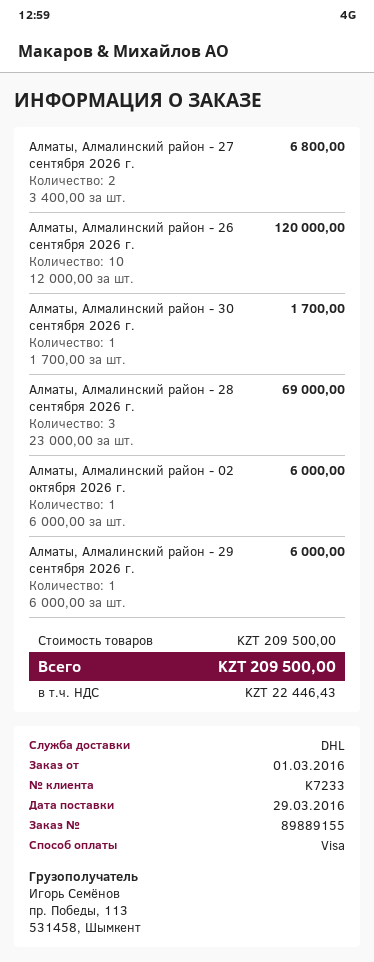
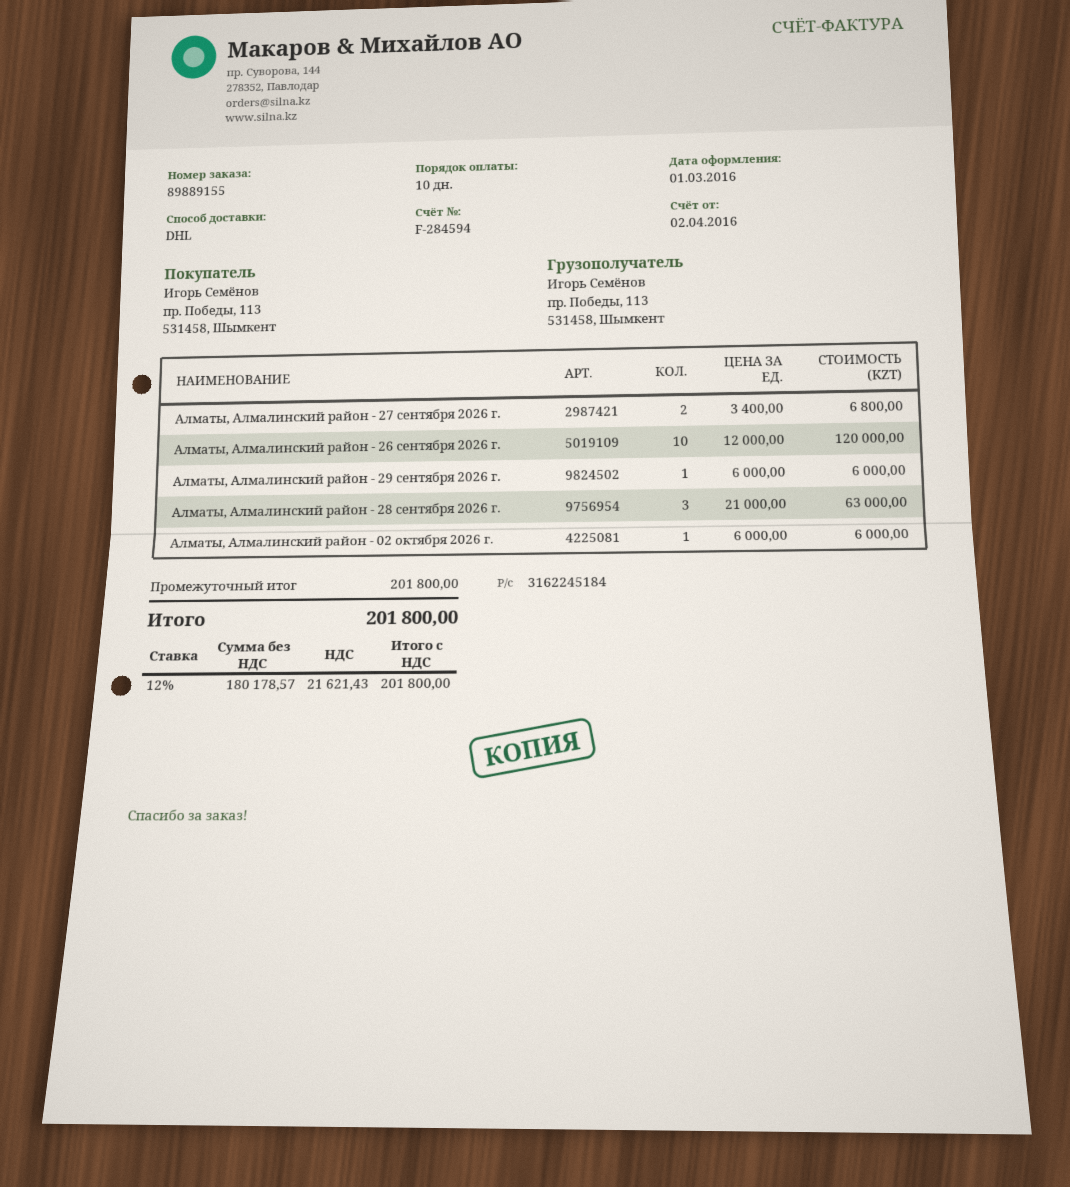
Алматы, Алмалинский район - 30 сентября 2026 г.: 1 x 1700.00 = 1700.00 -> none
Алматы, Алмалинский район - 28 сентября 2026 г.: 3 x 23000.00 = 69000.00 -> 3 x 21000.00 = 63000.00
subtotal: 209500.00 -> 201800.00
tax: 22446.43 -> 21621.43
total: 209500.00 -> 201800.00

